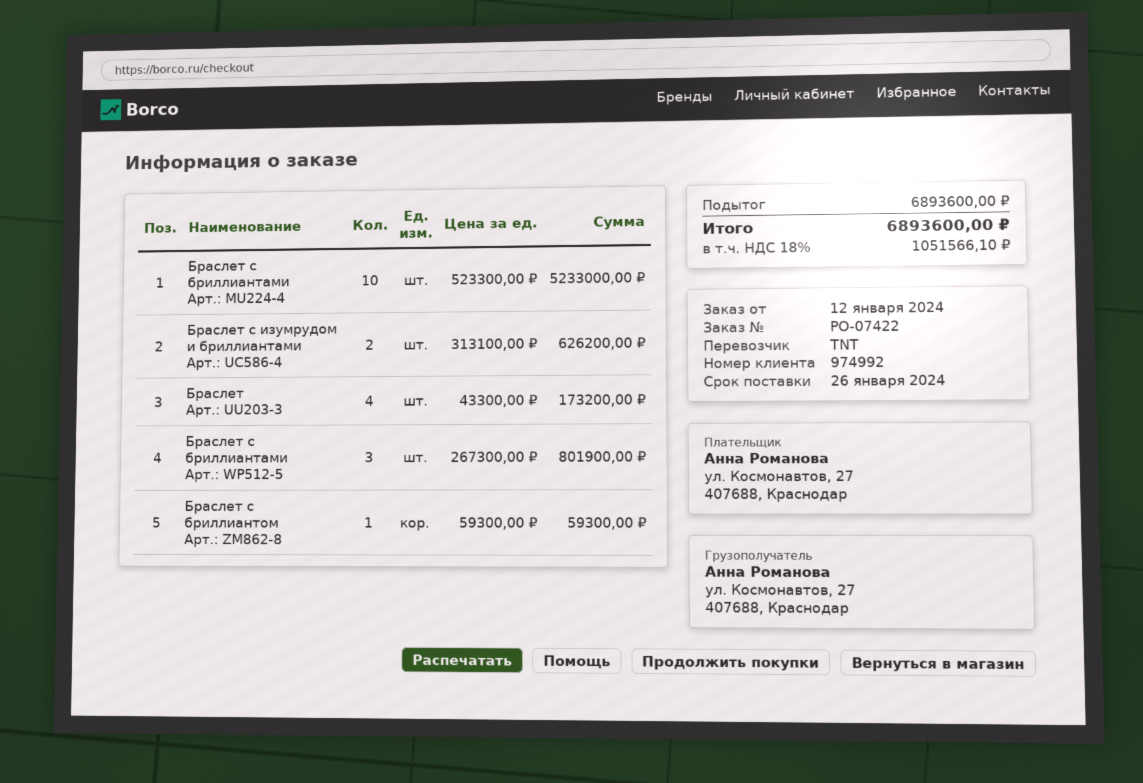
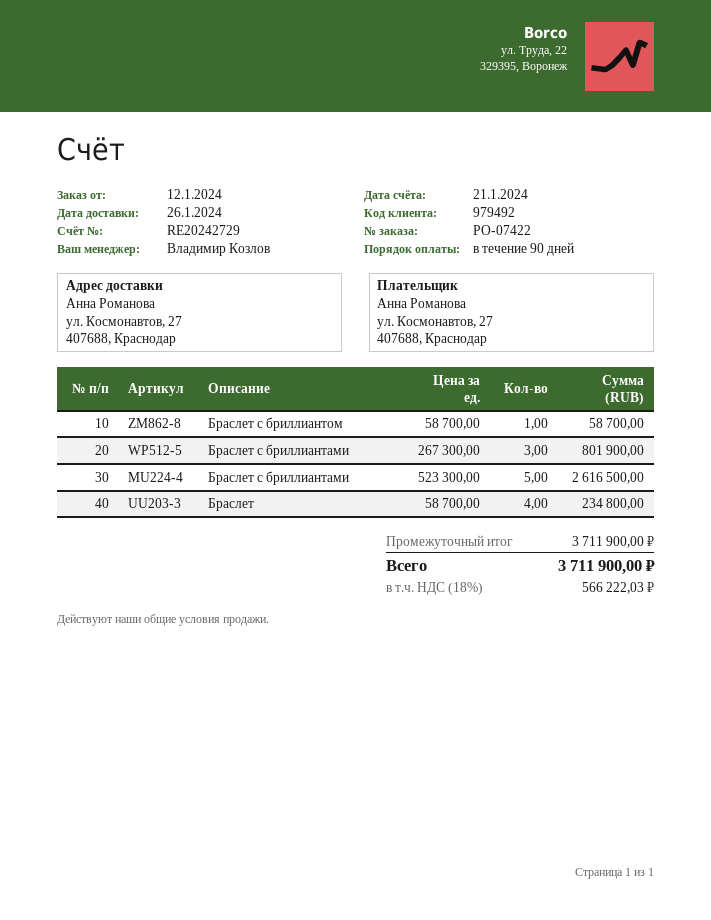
customer number: 974992 -> 979492
Браслет c бриллиантами: 10 x 523300.00 = 5233000.00 -> 5 x 523300.00 = 2616500.00
Браслет с изумрудом и бриллиантами: 2 x 313100.00 = 626200.00 -> none
Браслет: 4 x 43300.00 = 173200.00 -> 4 x 58700.00 = 234800.00
Браслет с бриллиантом: 1 x 59300.00 = 59300.00 -> 1 x 58700.00 = 58700.00
subtotal: 6893600.00 -> 3711900.00
tax: 18% = 1051566.10 -> 18% = 566222.03
total: 6893600.00 -> 3711900.00

